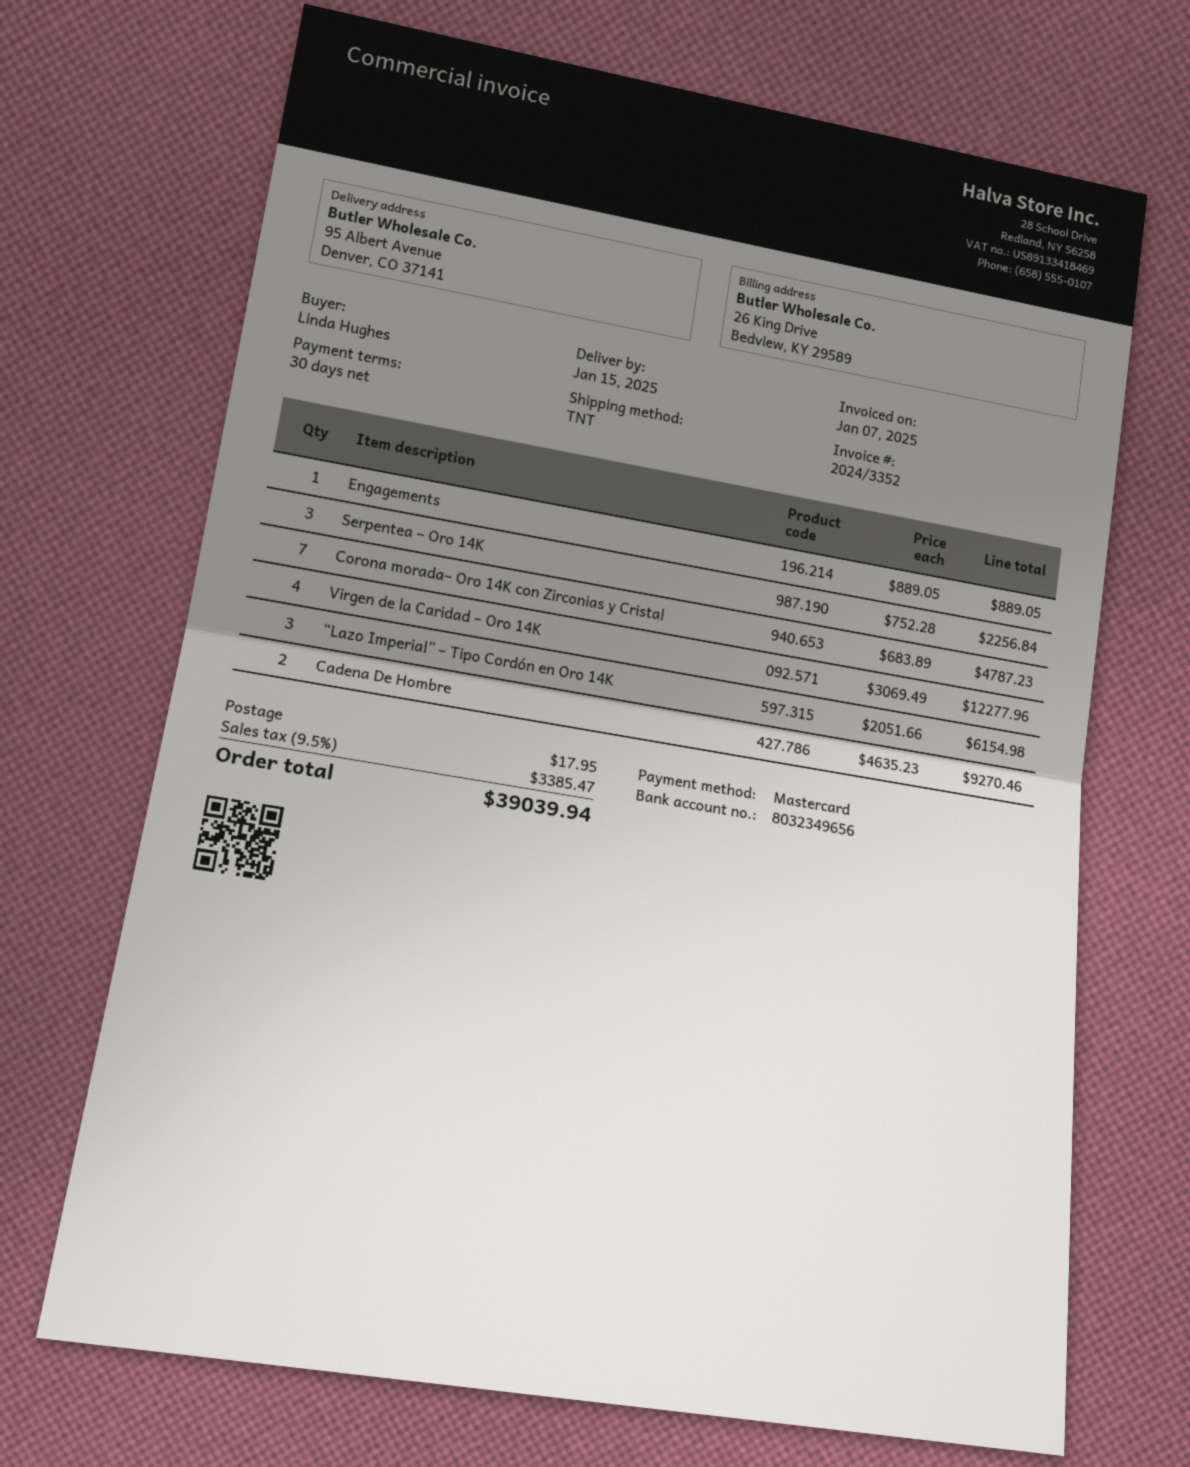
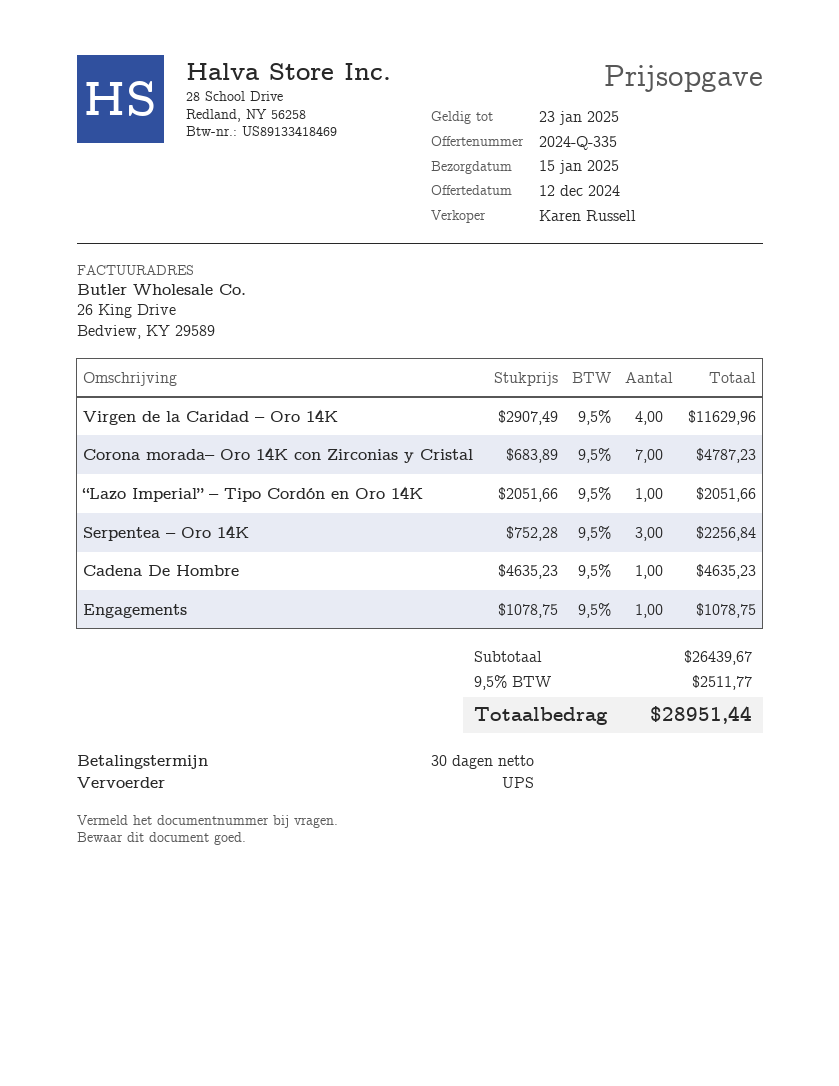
shipping method: TNT -> UPS
Engagements: 1 x 889.05 = 889.05 -> 1 x 1078.75 = 1078.75
Virgen de la Caridad – Oro 14K: 4 x 3069.49 = 12277.96 -> 4 x 2907.49 = 11629.96
“Lazo Imperial” – Tipo Cordón en Oro 14K: 3 x 2051.66 = 6154.98 -> 1 x 2051.66 = 2051.66
Cadena De Hombre: 2 x 4635.23 = 9270.46 -> 1 x 4635.23 = 4635.23
shipping: 17.95 -> none
tax: 9.5% = 3385.47 -> 9.5% = 2511.77
total: 39039.94 -> 28951.44

